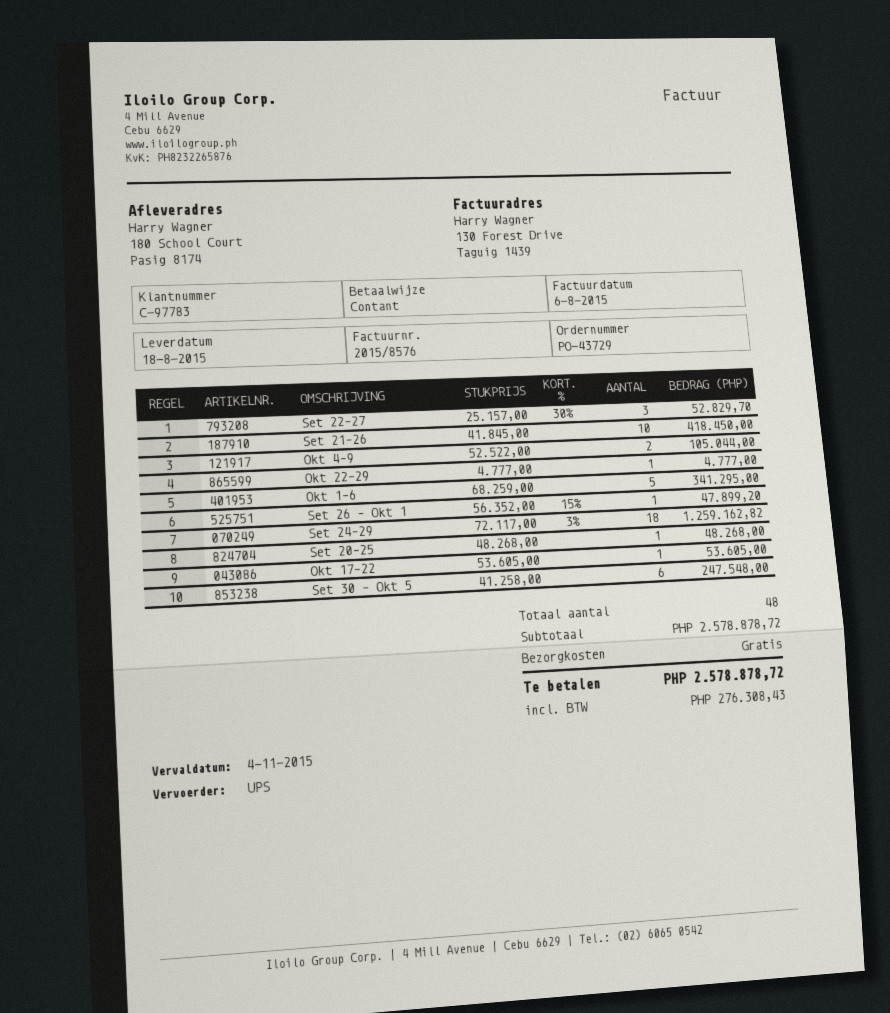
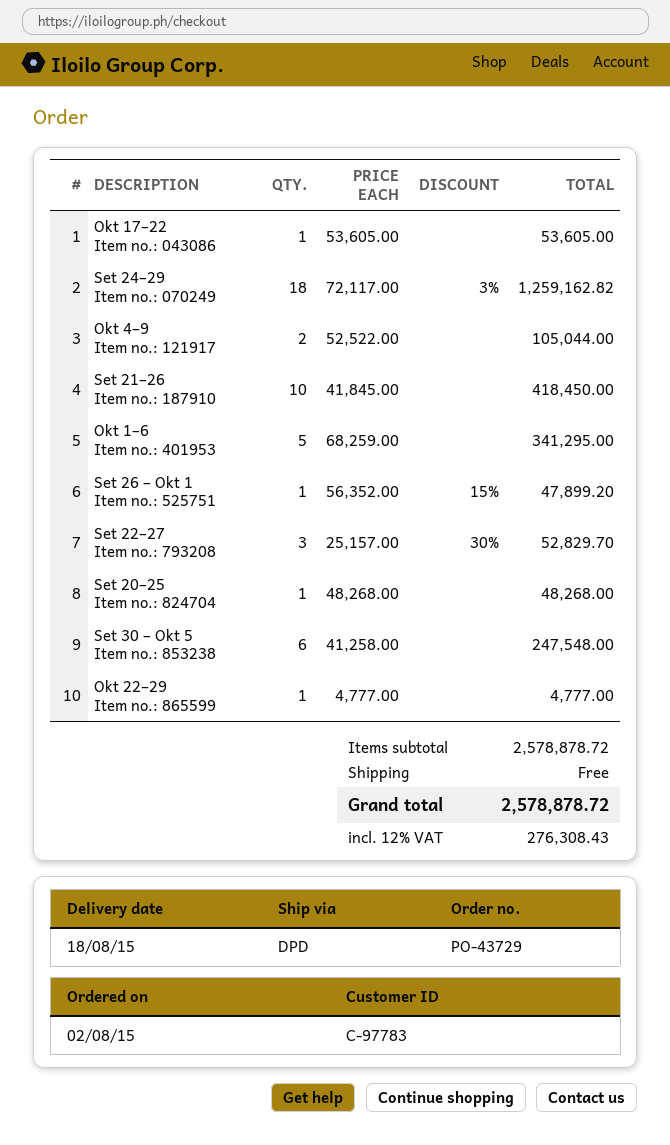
shipping method: UPS -> DPD

